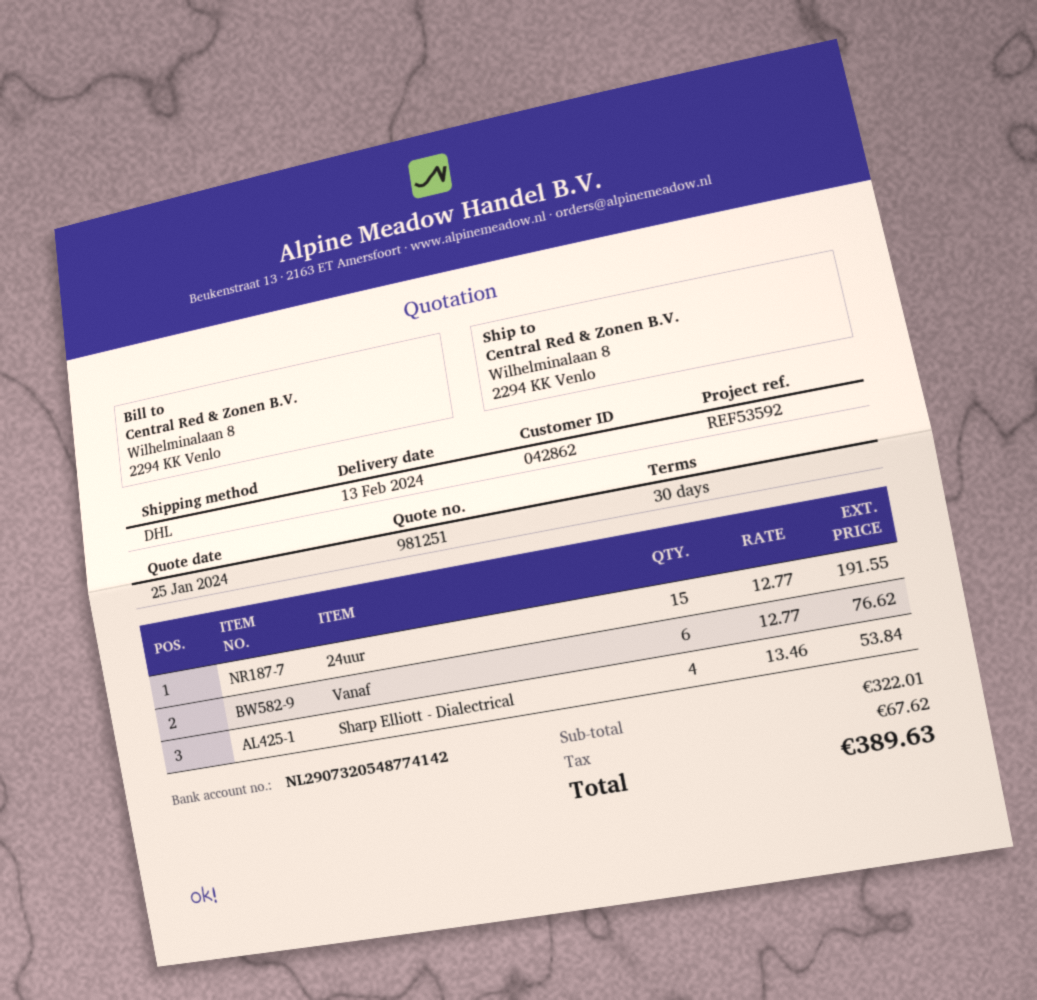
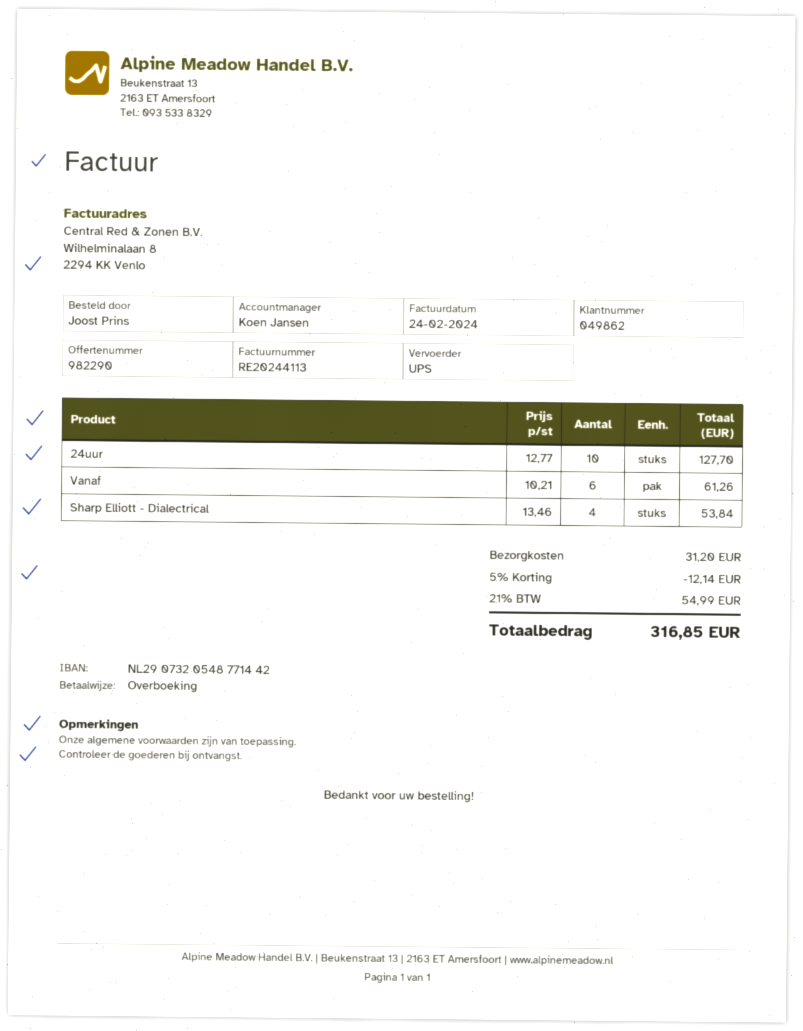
quote number: 981251 -> 982290
customer number: 042862 -> 049862
bank account: NL2907320548774142 -> NL2907320548771442
shipping method: DHL -> UPS
24uur: 15 x 12.77 = 191.55 -> 10 x 12.77 = 127.70
Vanaf: 6 x 12.77 = 76.62 -> 6 x 10.21 = 61.26
discount: none -> 5% = 12.14
shipping: none -> 31.20
tax: 67.62 -> 54.99
total: 389.63 -> 316.85

